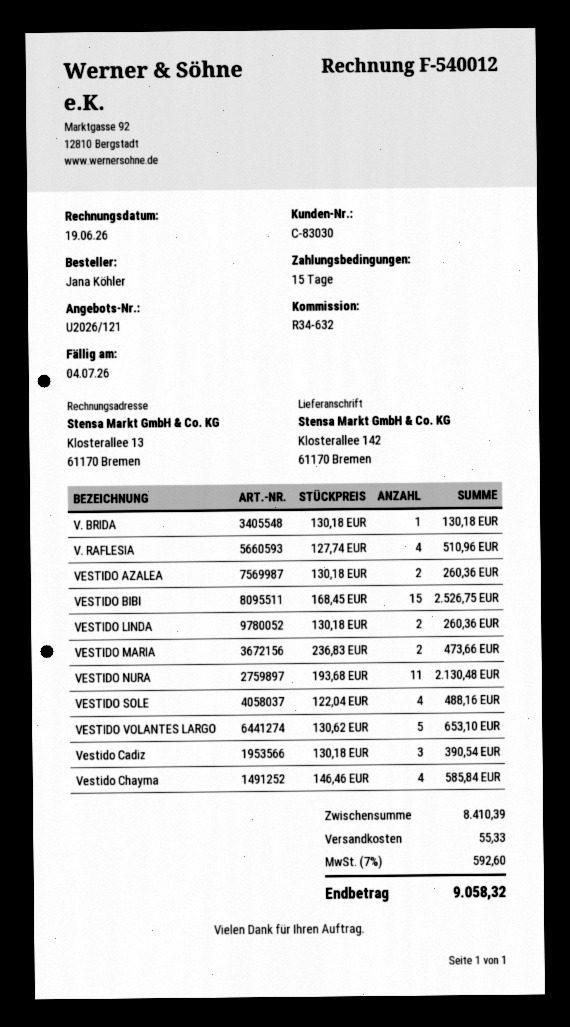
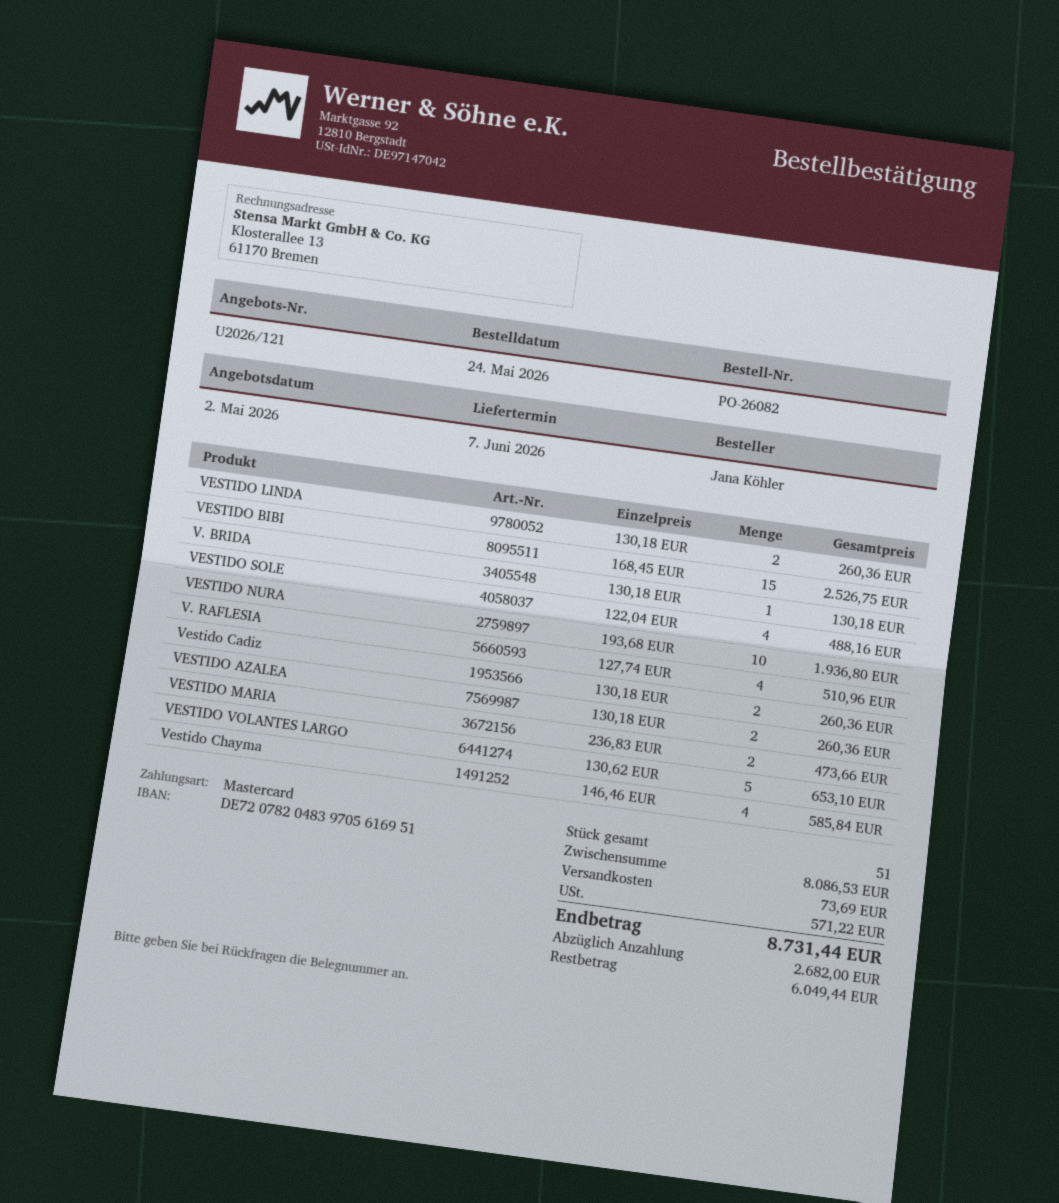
VESTIDO NURA: 11 x 193.68 = 2130.48 -> 10 x 193.68 = 1936.80
Vestido Cadiz: 3 x 130.18 = 390.54 -> 2 x 130.18 = 260.36
subtotal: 8410.39 -> 8086.53
shipping: 55.33 -> 73.69
tax: 592.60 -> 571.22
total: 9058.32 -> 8731.44

